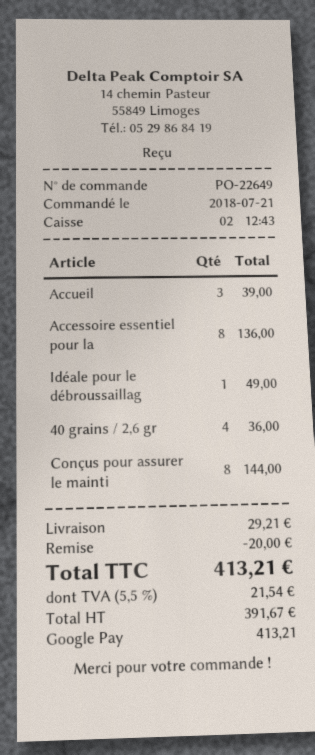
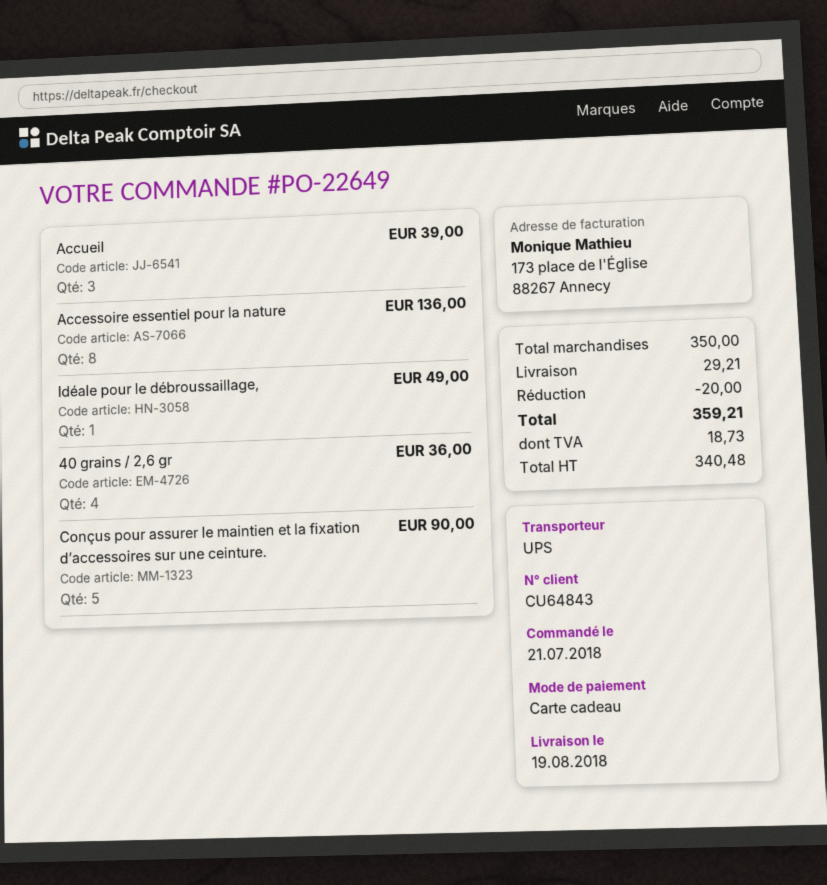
payment method: Google Pay -> gift card
Conçus pour assurer le mainti: 8 for 144.00 -> 5 for 90.00
net: 391.67 -> 340.48
tax: 21.54 -> 18.73
total: 413.21 -> 359.21

